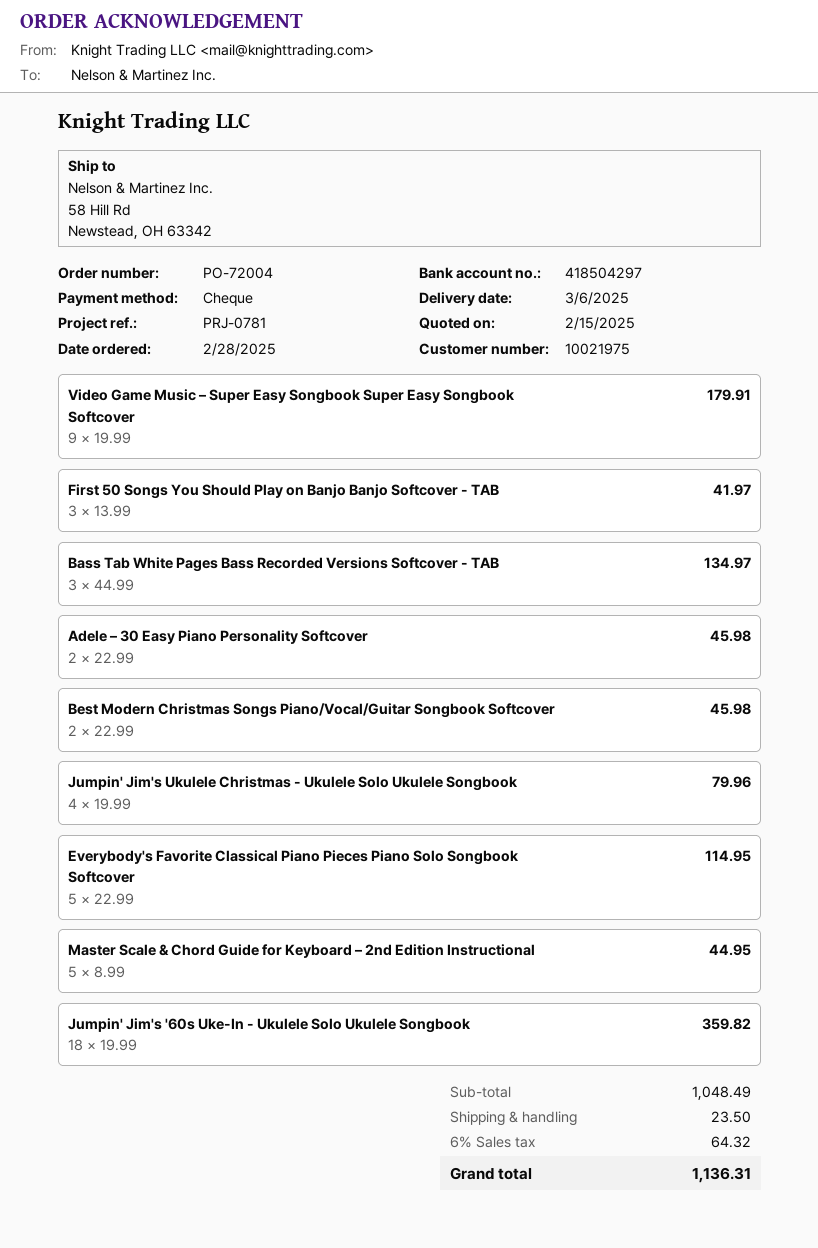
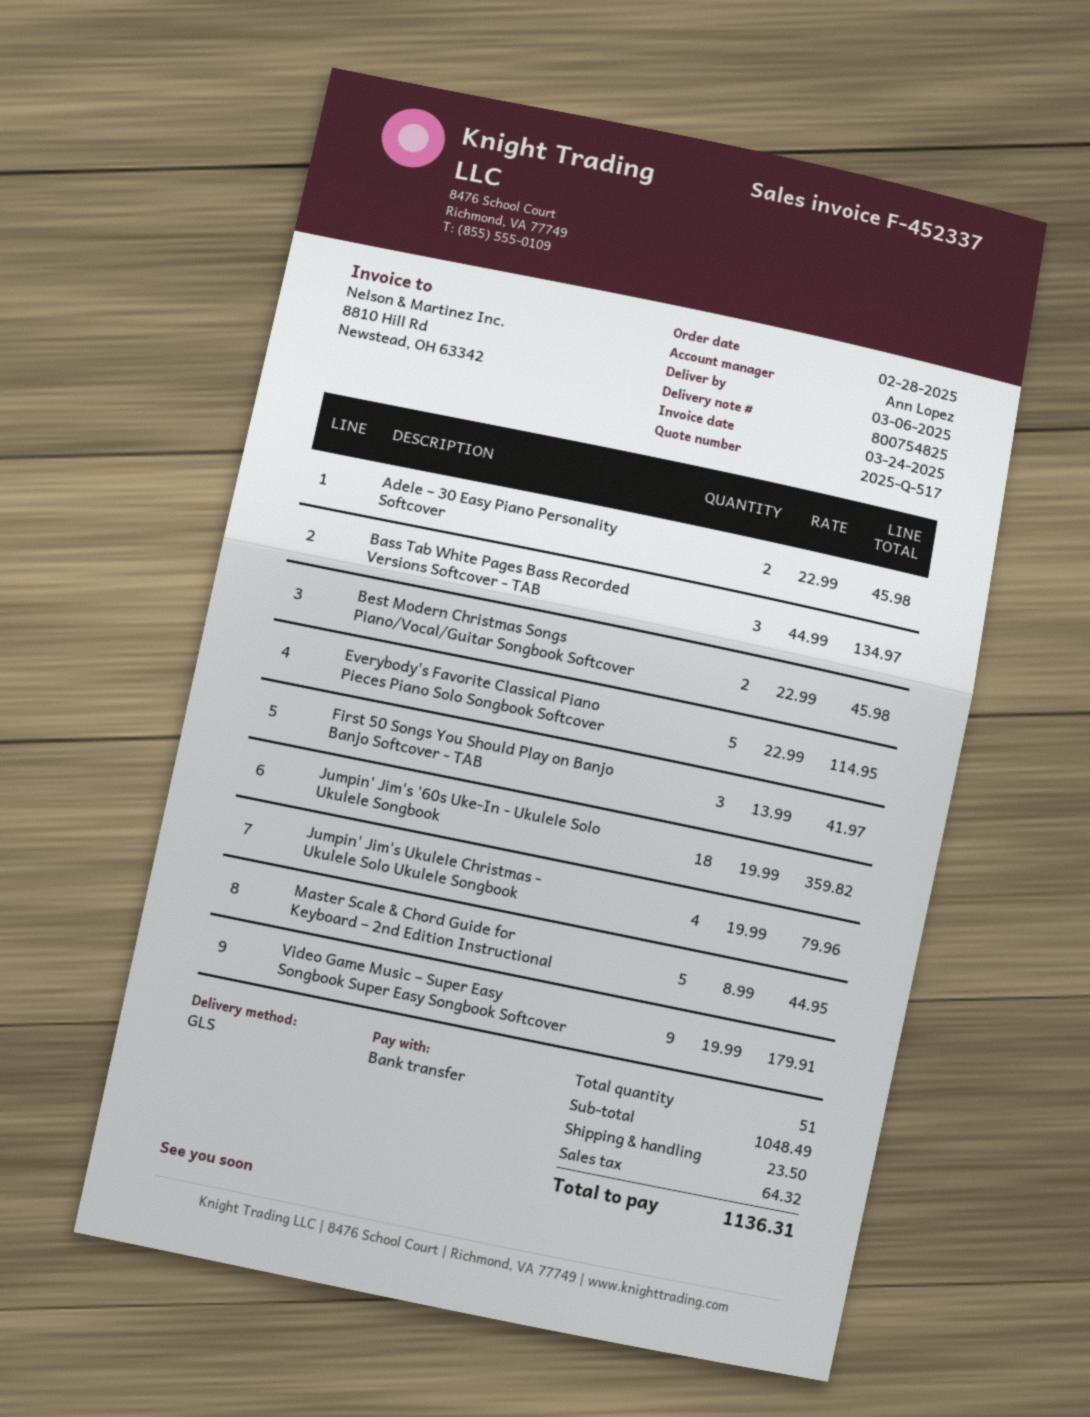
payment method: cheque -> bank transfer

